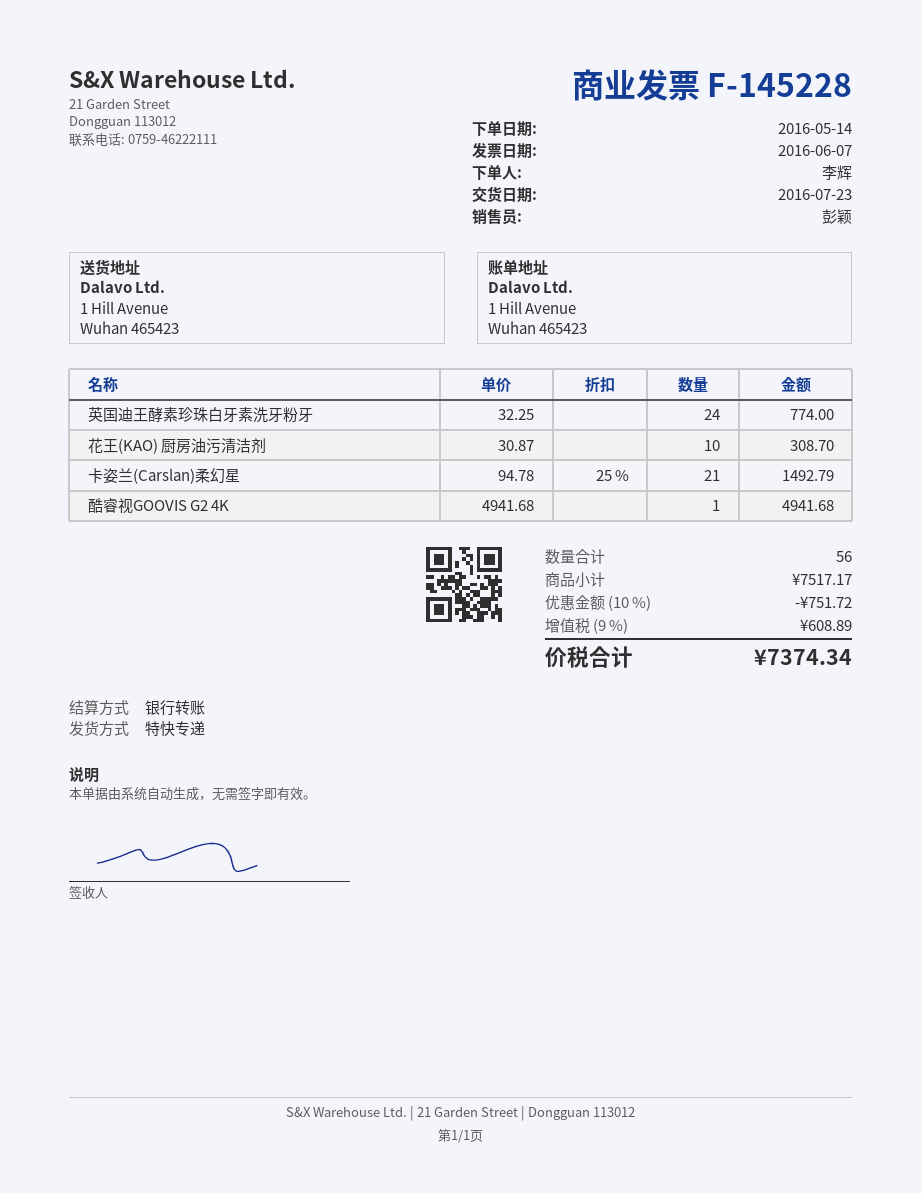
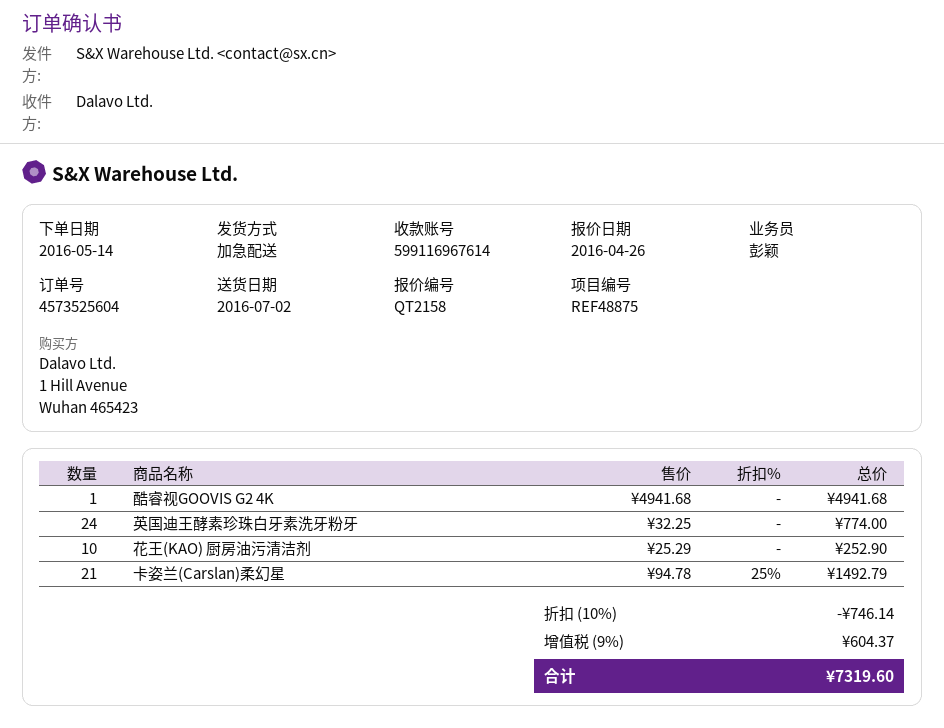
delivery date: 2016-07-23 -> 2016-07-02
花王(KAO) 厨房油污清洁剂: 10 x 30.87 = 308.70 -> 10 x 25.29 = 252.90
discount: 10% = 751.72 -> 10% = 746.14
tax: 9% = 608.89 -> 9% = 604.37
total: 7374.34 -> 7319.60

